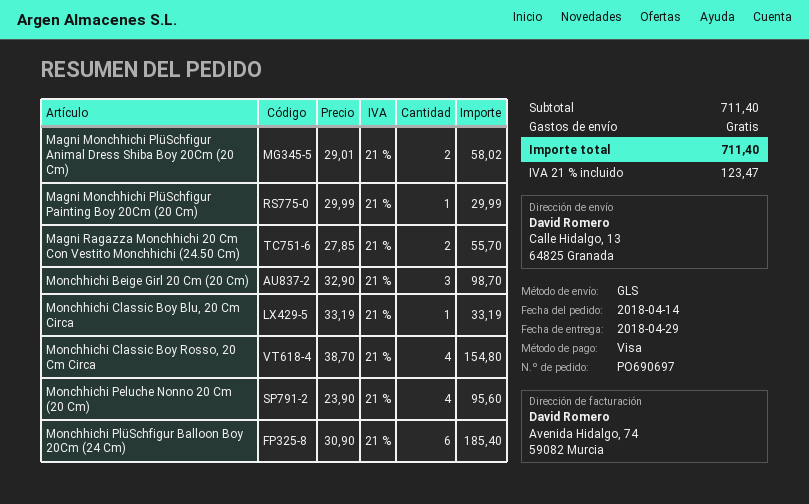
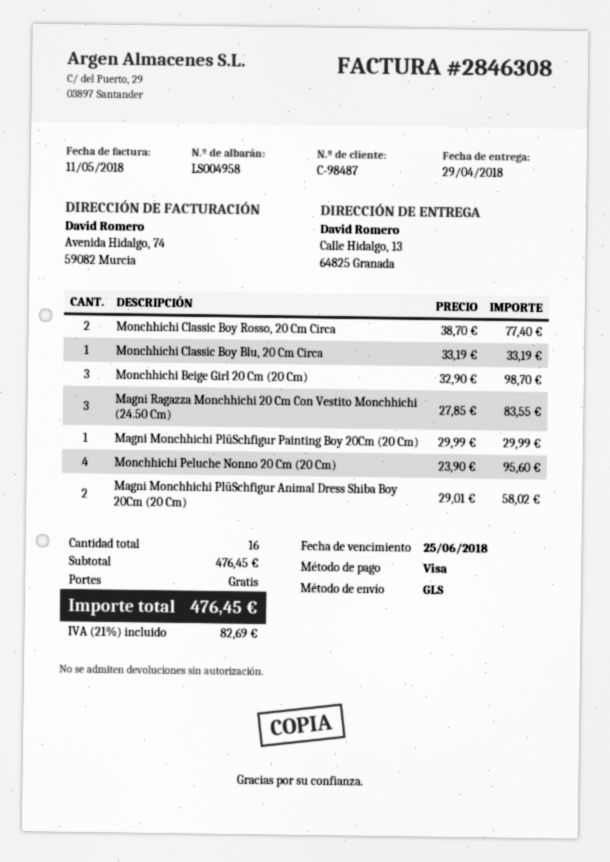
Magni Ragazza Monchhichi 20 Cm Con Vestito Monchhichi (24.50 Cm): 2 x 27.85 = 55.70 -> 3 x 27.85 = 83.55
Monchhichi Classic Boy Rosso, 20 Cm Circa: 4 x 38.70 = 154.80 -> 2 x 38.70 = 77.40
Monchhichi PlüSchfigur Balloon Boy 20Cm (24 Cm): 6 x 30.90 = 185.40 -> none
subtotal: 711.40 -> 476.45
tax: 21% = 123.47 -> 21% = 82.69
total: 711.40 -> 476.45

